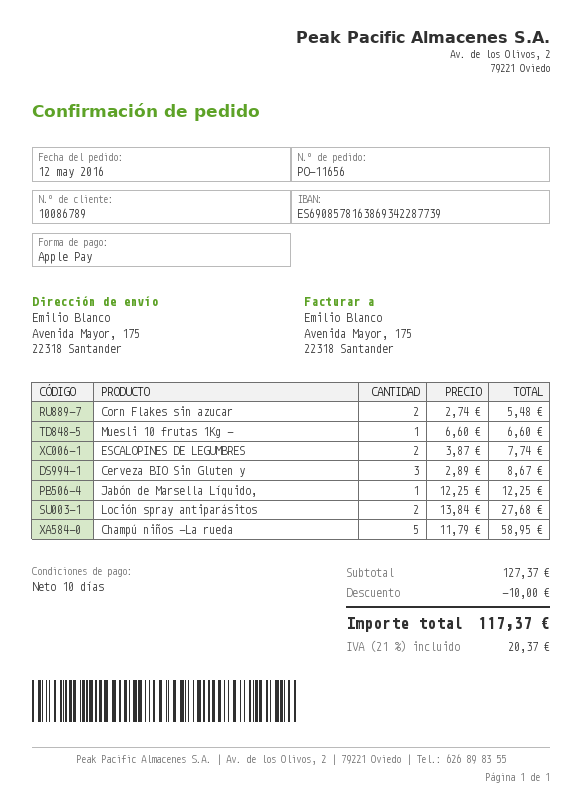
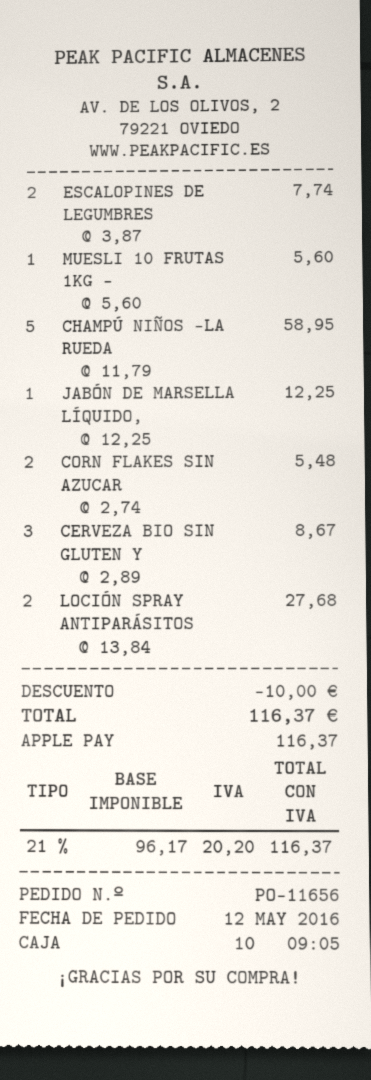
Muesli 10 frutas 1Kg -: 1 x 6.60 = 6.60 -> 1 x 5.60 = 5.60
tax: 21% = 20.37 -> 21% = 20.20
total: 117.37 -> 116.37

